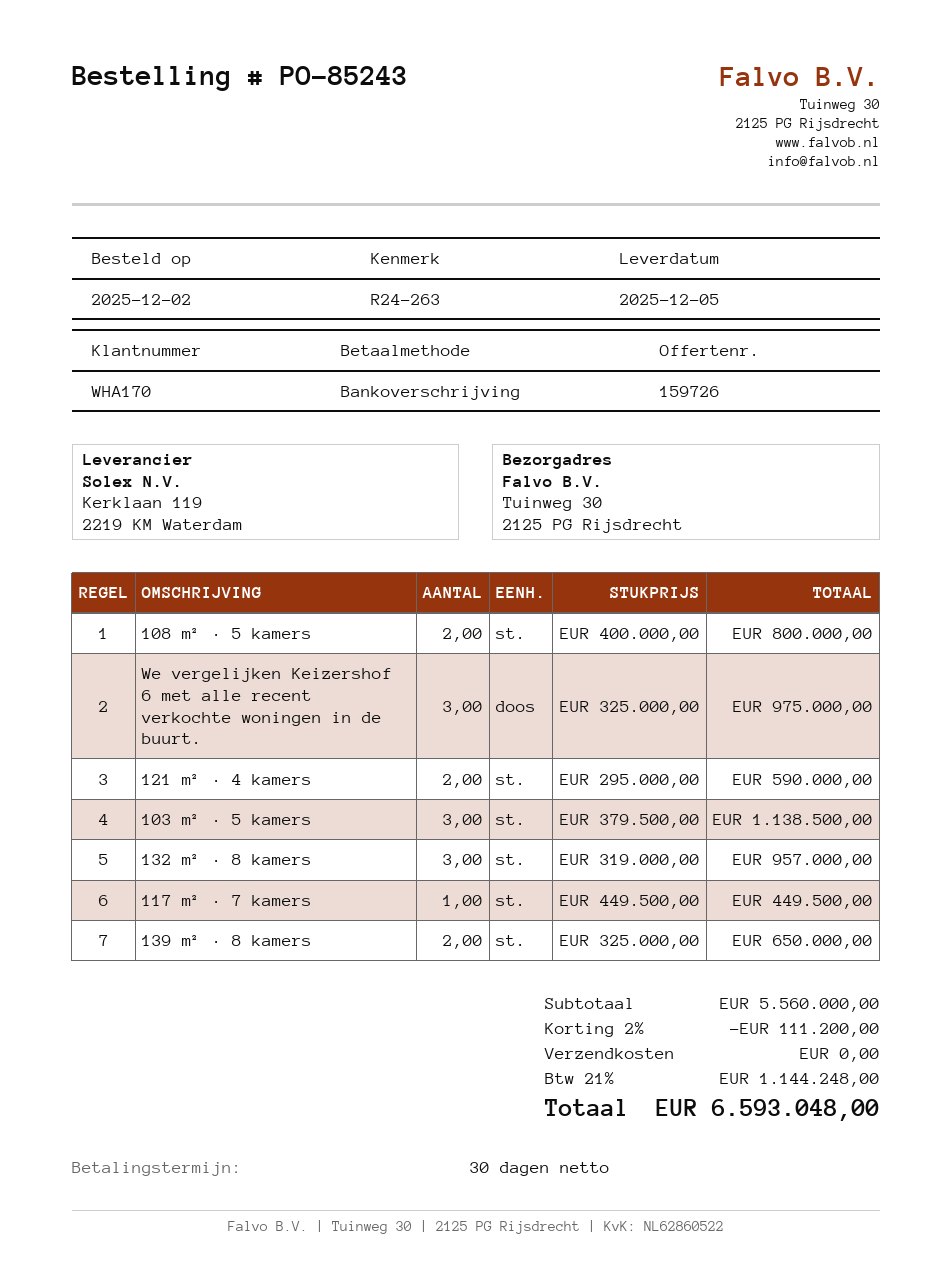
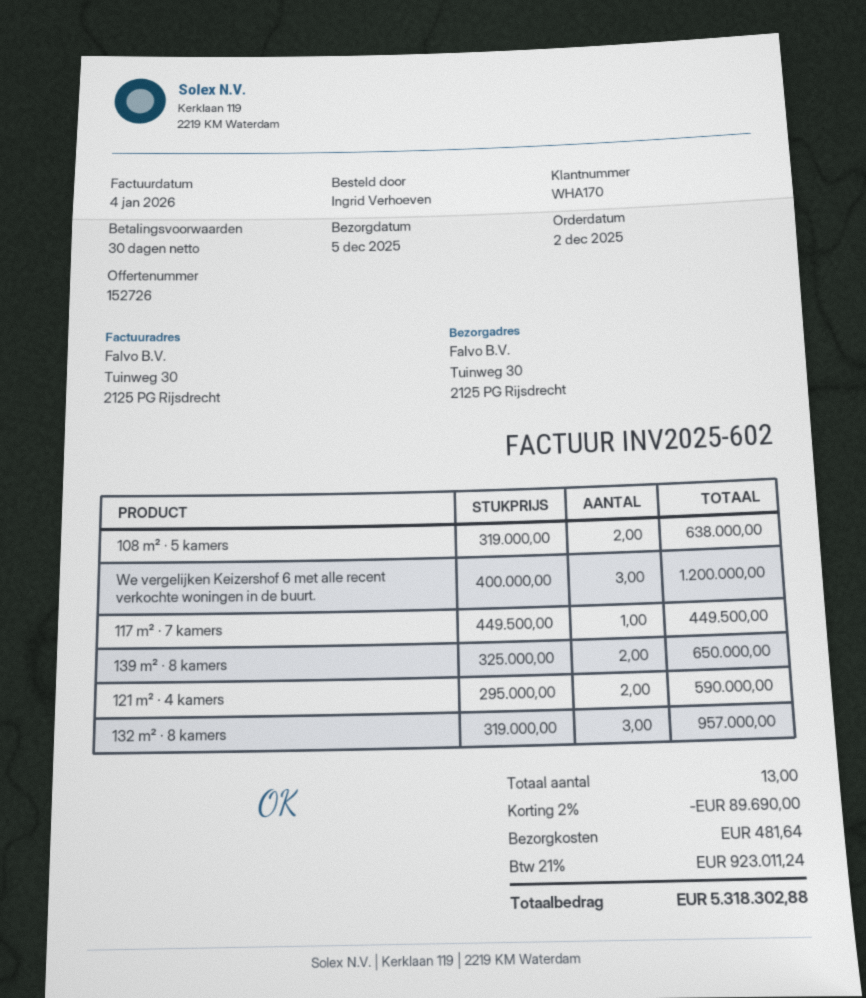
quote number: 159726 -> 152726
108 m² · 5 kamers: 2 x 400000.00 = 800000.00 -> 2 x 319000.00 = 638000.00
We vergelijken Keizershof 6 met alle recent verkochte woningen in de buurt.: 3 x 325000.00 = 975000.00 -> 3 x 400000.00 = 1200000.00
103 m² · 5 kamers: 3 x 379500.00 = 1138500.00 -> none
discount: 2% = 111200.00 -> 2% = 89690.00
shipping: 0.00 -> 481.64
tax: 21% = 1144248.00 -> 21% = 923011.24
total: 6593048.00 -> 5318302.88

